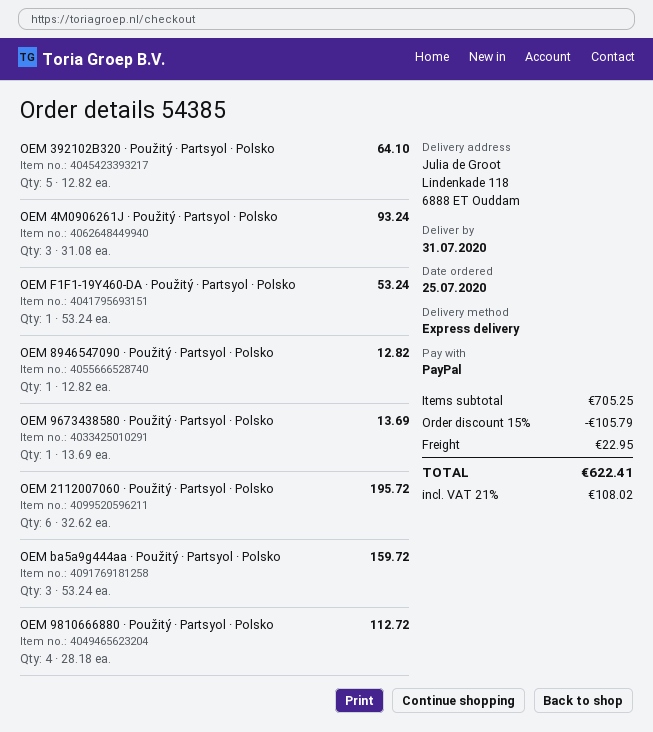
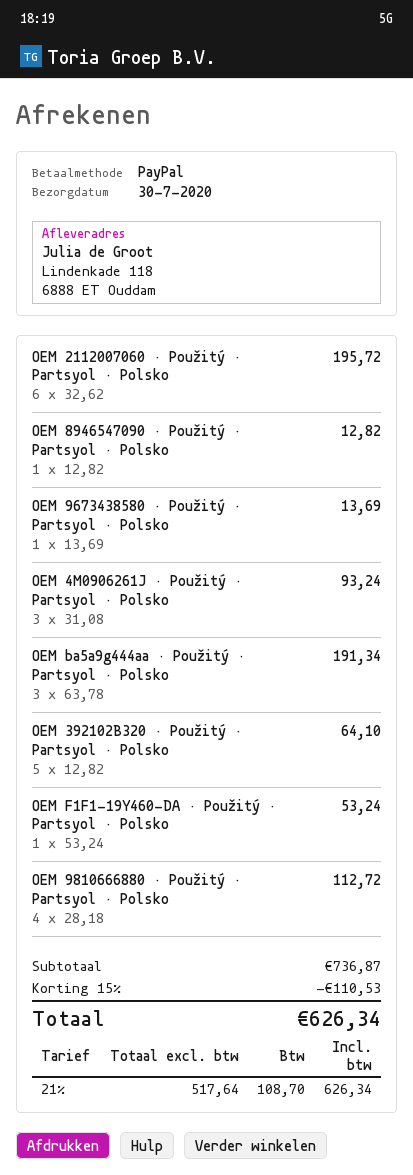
delivery date: 2020-07-31 -> 2020-07-30
OEM ba5a9g444aa · Použitý · Partsyol · Polsko: 3 x 53.24 = 159.72 -> 3 x 63.78 = 191.34
subtotal: 705.25 -> 736.87
discount: 15% = 105.79 -> 15% = 110.53
shipping: 22.95 -> none
tax: 21% = 108.02 -> 21% = 108.70
total: 622.41 -> 626.34

